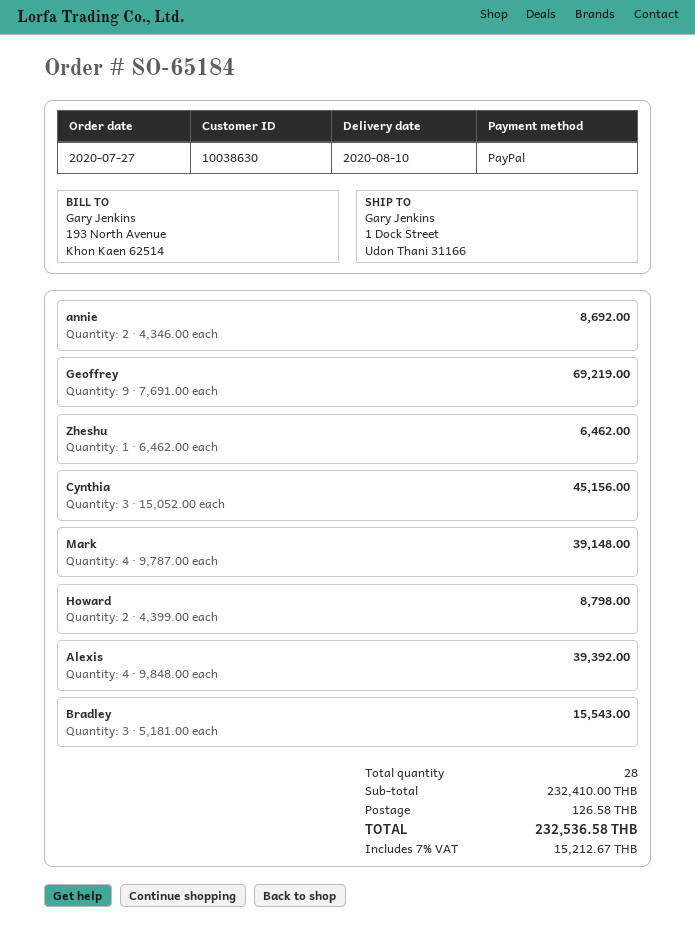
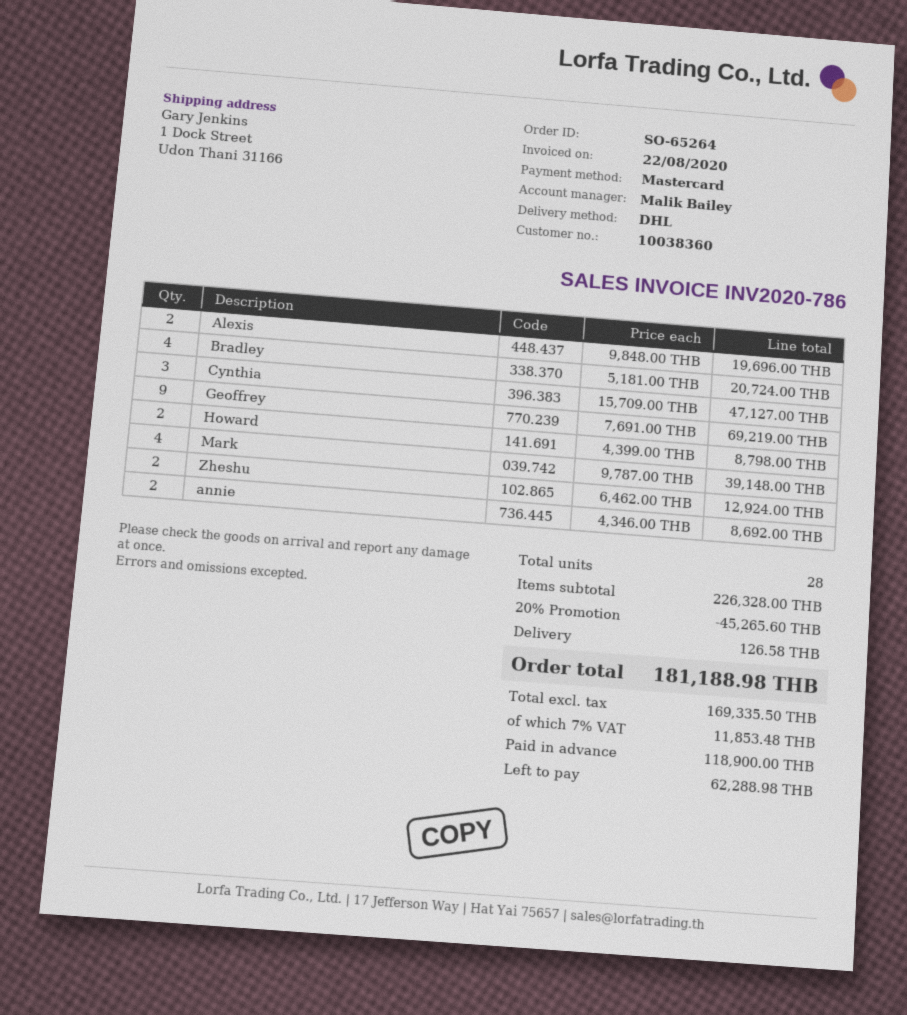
order number: SO-65184 -> SO-65264
customer number: 10038630 -> 10038360
payment method: PayPal -> Mastercard
Zheshu: 1 x 6462.00 = 6462.00 -> 2 x 6462.00 = 12924.00
Cynthia: 3 x 15052.00 = 45156.00 -> 3 x 15709.00 = 47127.00
Alexis: 4 x 9848.00 = 39392.00 -> 2 x 9848.00 = 19696.00
Bradley: 3 x 5181.00 = 15543.00 -> 4 x 5181.00 = 20724.00
subtotal: 232410.00 -> 226328.00
discount: none -> 20% = 45265.60
tax: 7% = 15212.67 -> 7% = 11853.48
total: 232536.58 -> 181188.98

